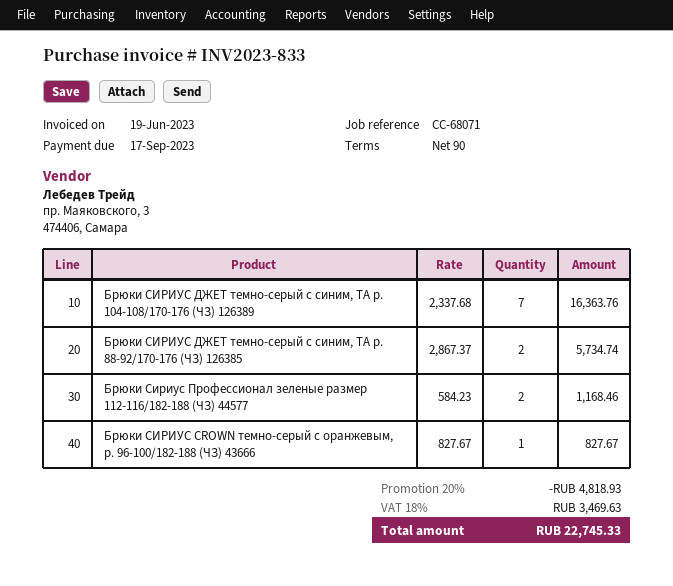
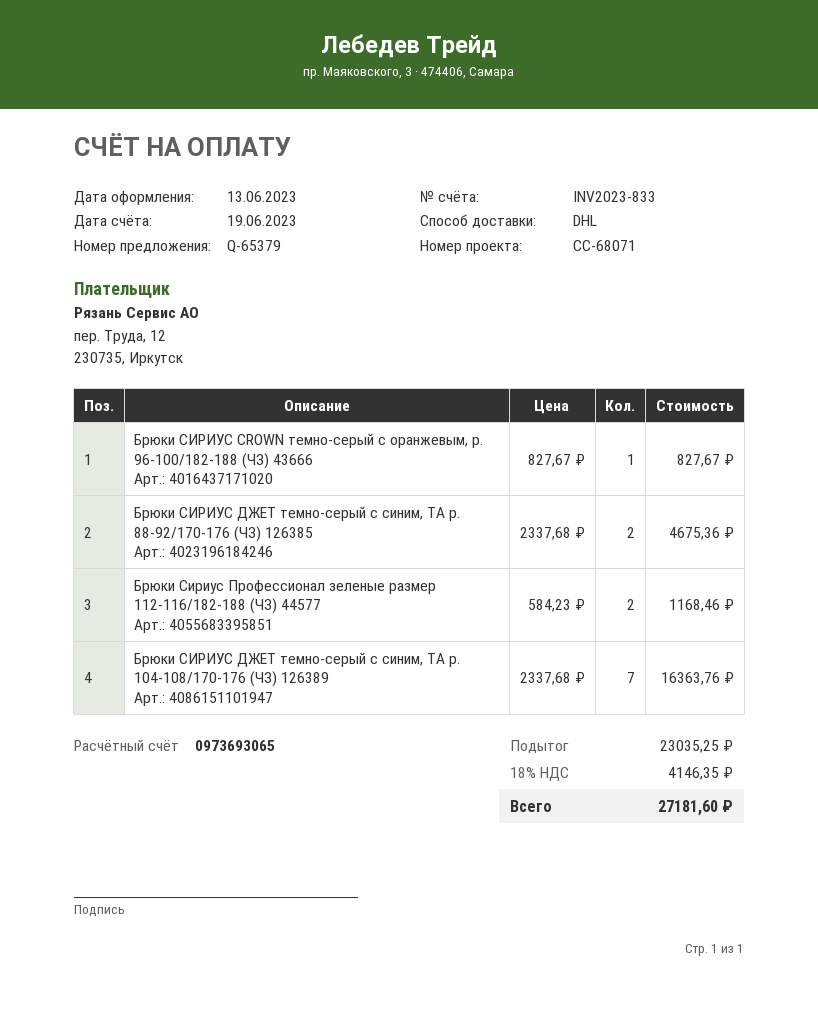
Брюки СИРИУС ДЖЕТ темно-серый с синим, ТА р. 88-92/170-176 (ЧЗ) 126385: 2 x 2867.37 = 5734.74 -> 2 x 2337.68 = 4675.36
discount: 20% = 4818.93 -> none
tax: 18% = 3469.63 -> 18% = 4146.35
total: 22745.33 -> 27181.60

